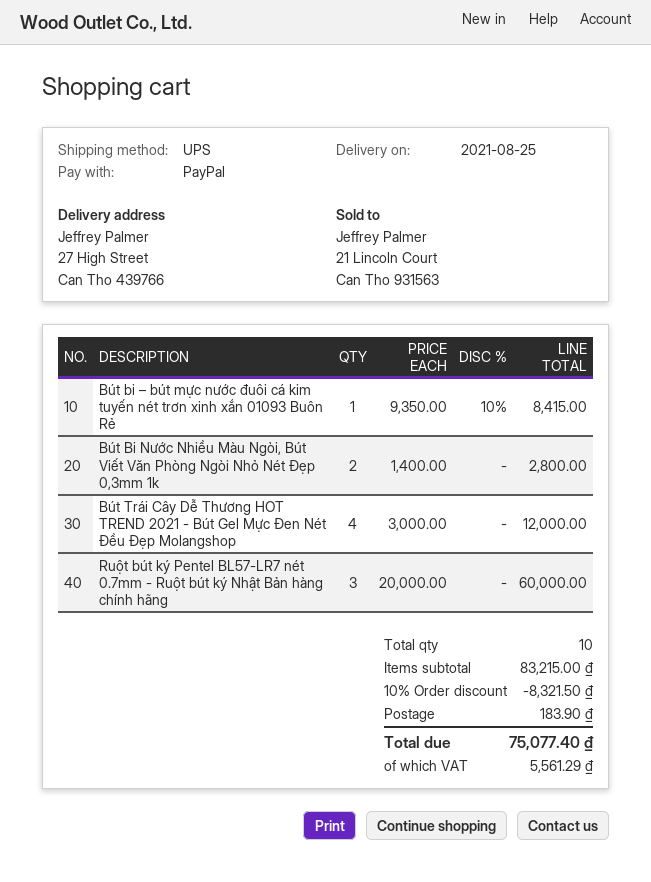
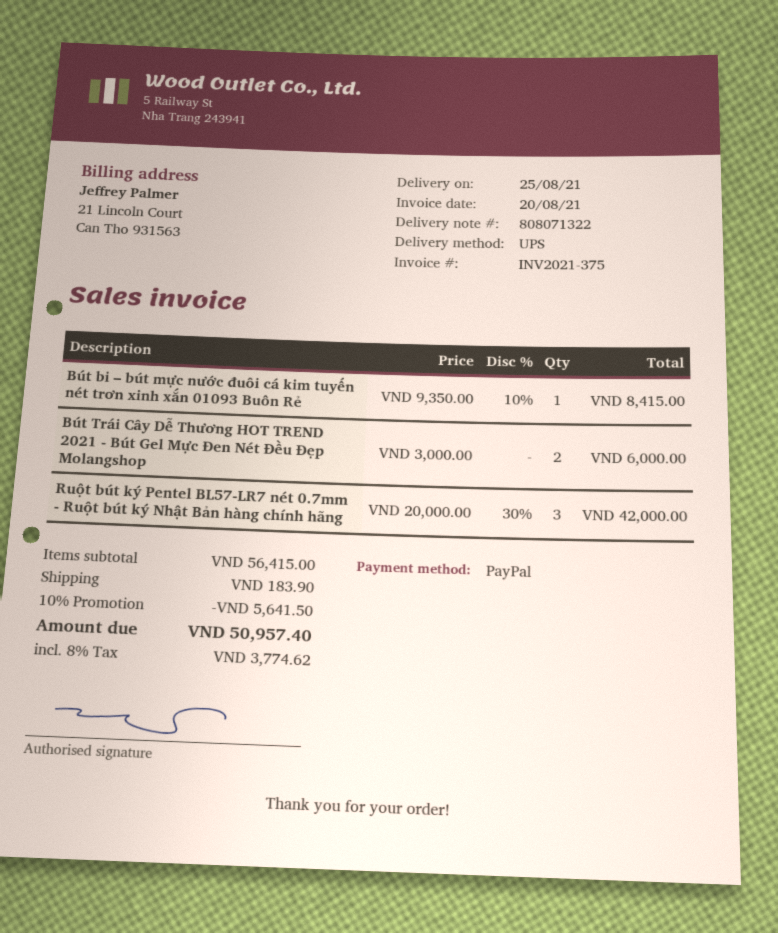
Bút Bi Nước Nhiều Màu Ngòi, Bút Viết Văn Phòng Ngòi Nhỏ Nét Đẹp 0,3mm 1k: 2 x 1400.00 = 2800.00 -> none
Bút Trái Cây Dễ Thương HOT TREND 2021 - Bút Gel Mực Đen Nét Đều Đẹp Molangshop: 4 x 3000.00 = 12000.00 -> 2 x 3000.00 = 6000.00
Ruột bút ký Pentel BL57-LR7 nét 0.7mm - Ruột bút ký Nhật Bản hàng chính hãng: 3 x 20000.00 = 60000.00 -> 3 x 20000.00 - 30% = 42000.00
subtotal: 83215.00 -> 56415.00
discount: 10% = 8321.50 -> 10% = 5641.50
tax: 5561.29 -> 3774.62
total: 75077.40 -> 50957.40

